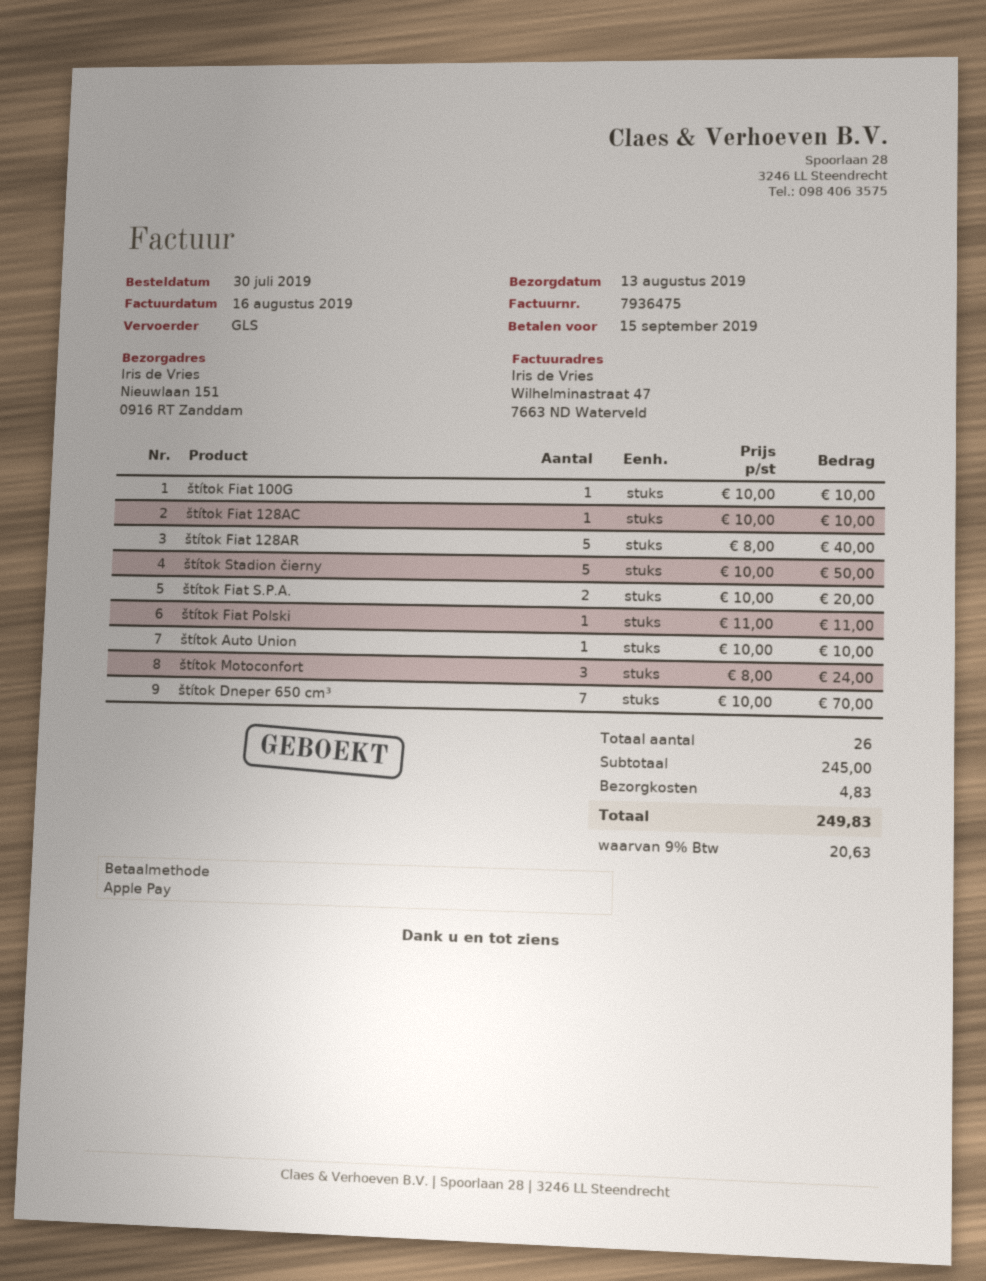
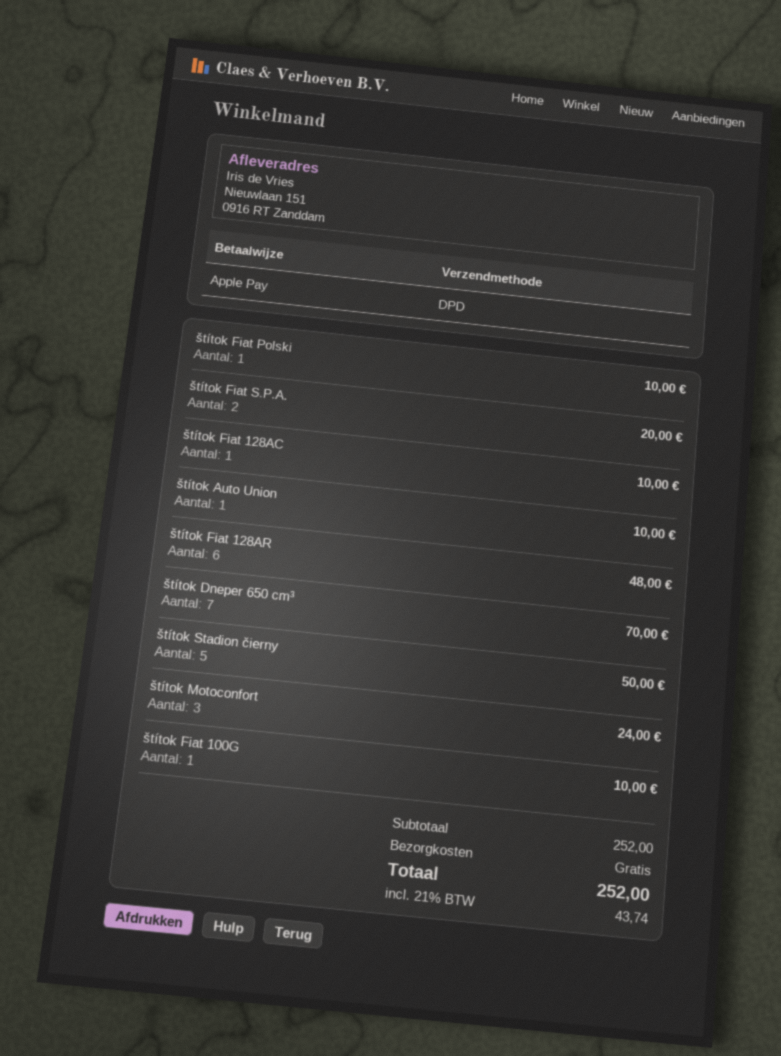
shipping method: GLS -> DPD
štítok Fiat 128AR: 5 for 40.00 -> 6 for 48.00
štítok Fiat Polski: 1 for 11.00 -> 1 for 10.00
subtotal: 245.00 -> 252.00
shipping: 4.83 -> 0.00
tax: 9% = 20.63 -> 21% = 43.74
total: 249.83 -> 252.00

